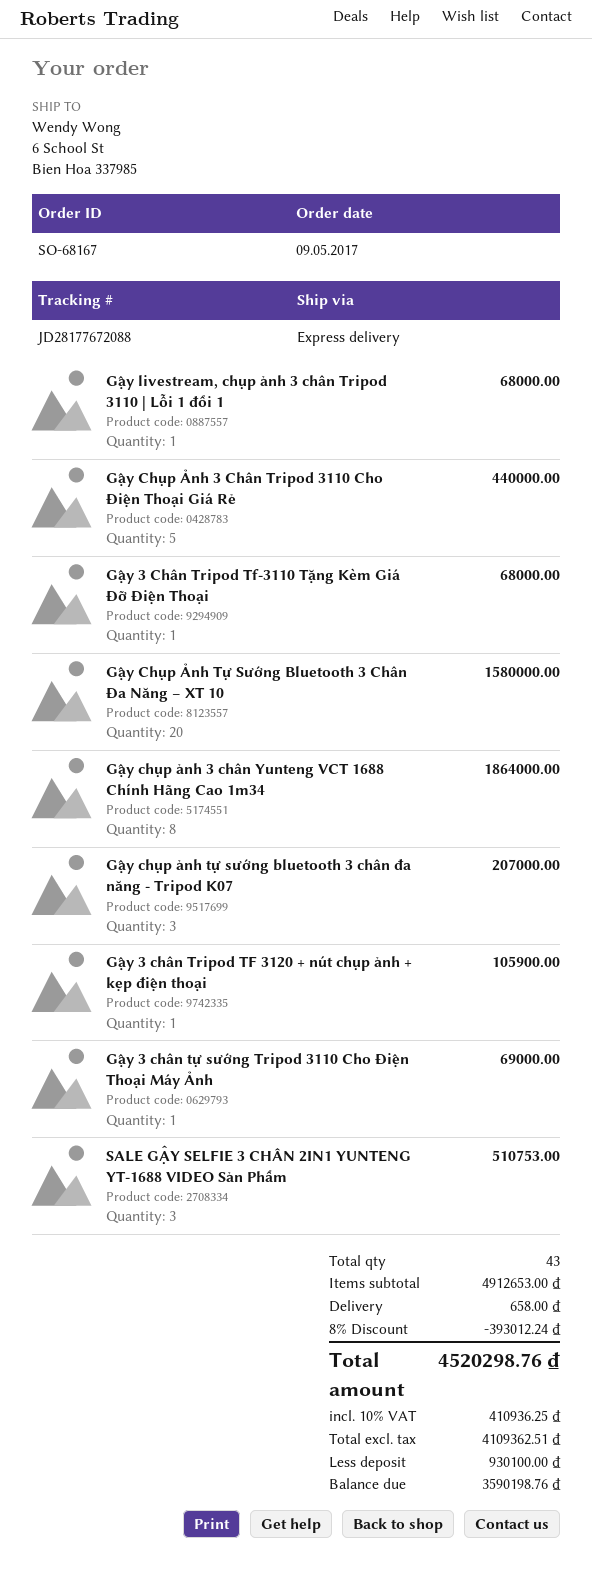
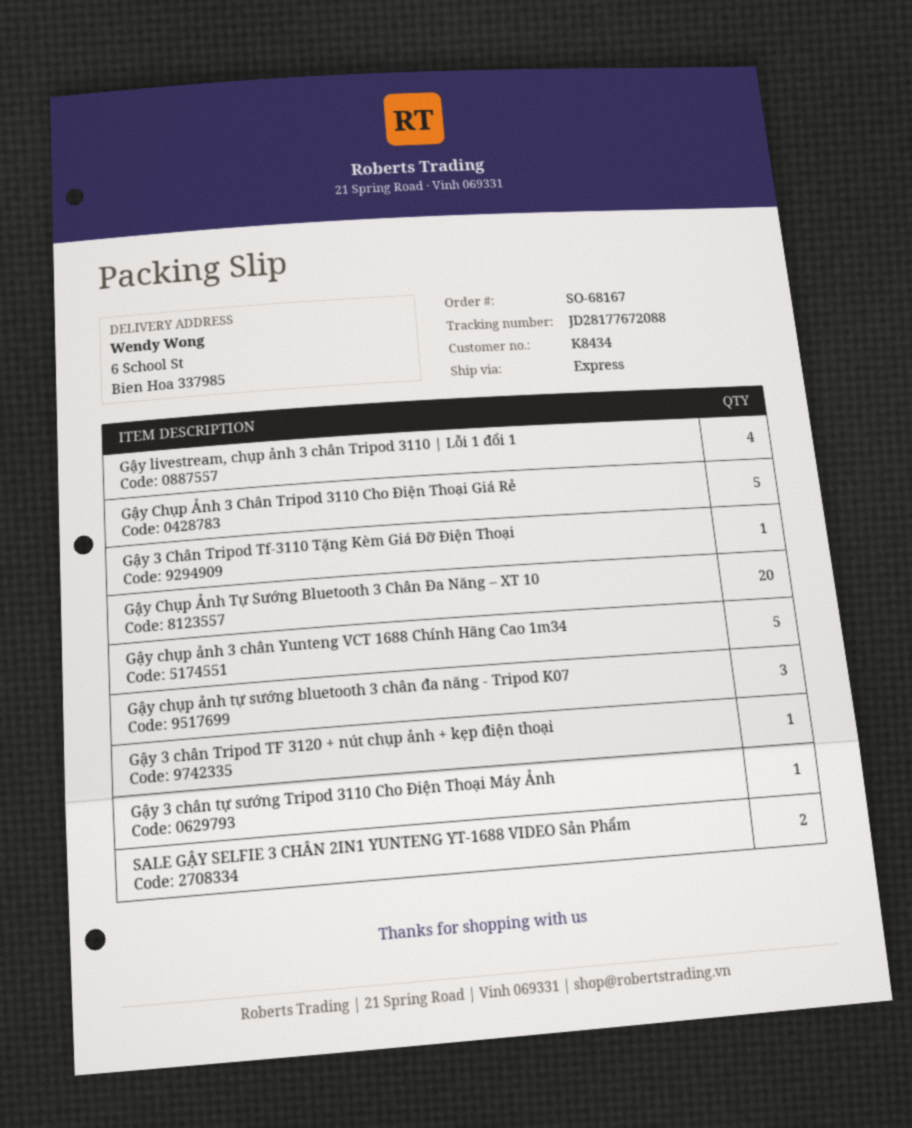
Gậy livestream, chụp ảnh 3 chân Tripod 3110 | Lỗi 1 đổi 1: 1 -> 4
Gậy chụp ảnh 3 chân Yunteng VCT 1688 Chính Hãng Cao 1m34: 8 -> 5
SALE GẬY SELFIE 3 CHÂN 2IN1 YUNTENG YT-1688 VIDEO Sản Phẩm: 3 -> 2

